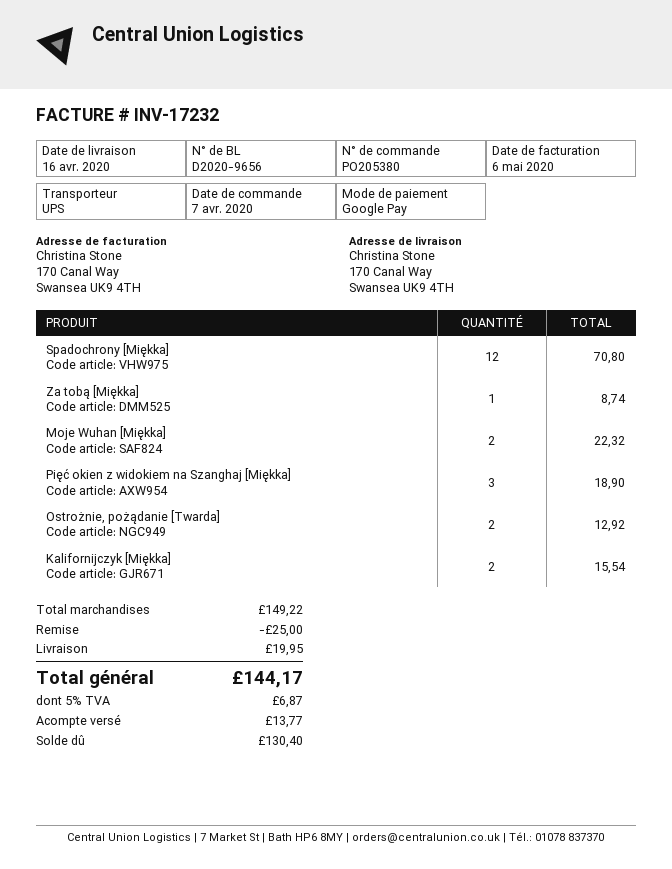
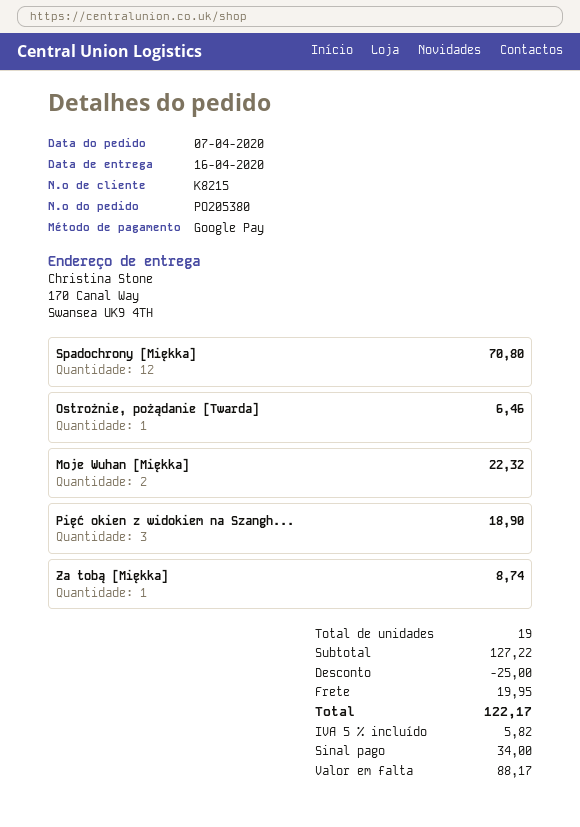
Ostrożnie, pożądanie [Twarda]: 2 for 12.92 -> 1 for 6.46
Kalifornijczyk [Miękka]: 2 for 15.54 -> none
subtotal: 149.22 -> 127.22
tax: 5% = 6.87 -> 5% = 5.82
total: 144.17 -> 122.17
deposit: 13.77 -> 34.00
balance: 130.40 -> 88.17

